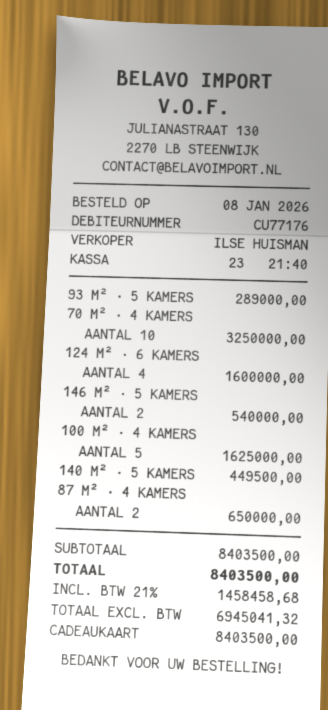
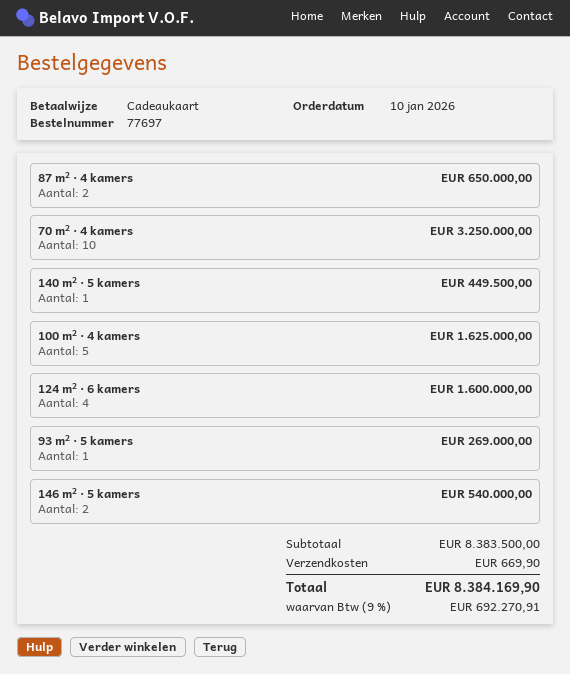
order date: 2026-01-08 -> 2026-01-10
93 M² · 5 KAMERS: 1 for 289000.00 -> 1 for 269000.00
subtotal: 8403500.00 -> 8383500.00
shipping: none -> 669.90
tax: 21% = 1458458.68 -> 9% = 692270.91
total: 8403500.00 -> 8384169.90

